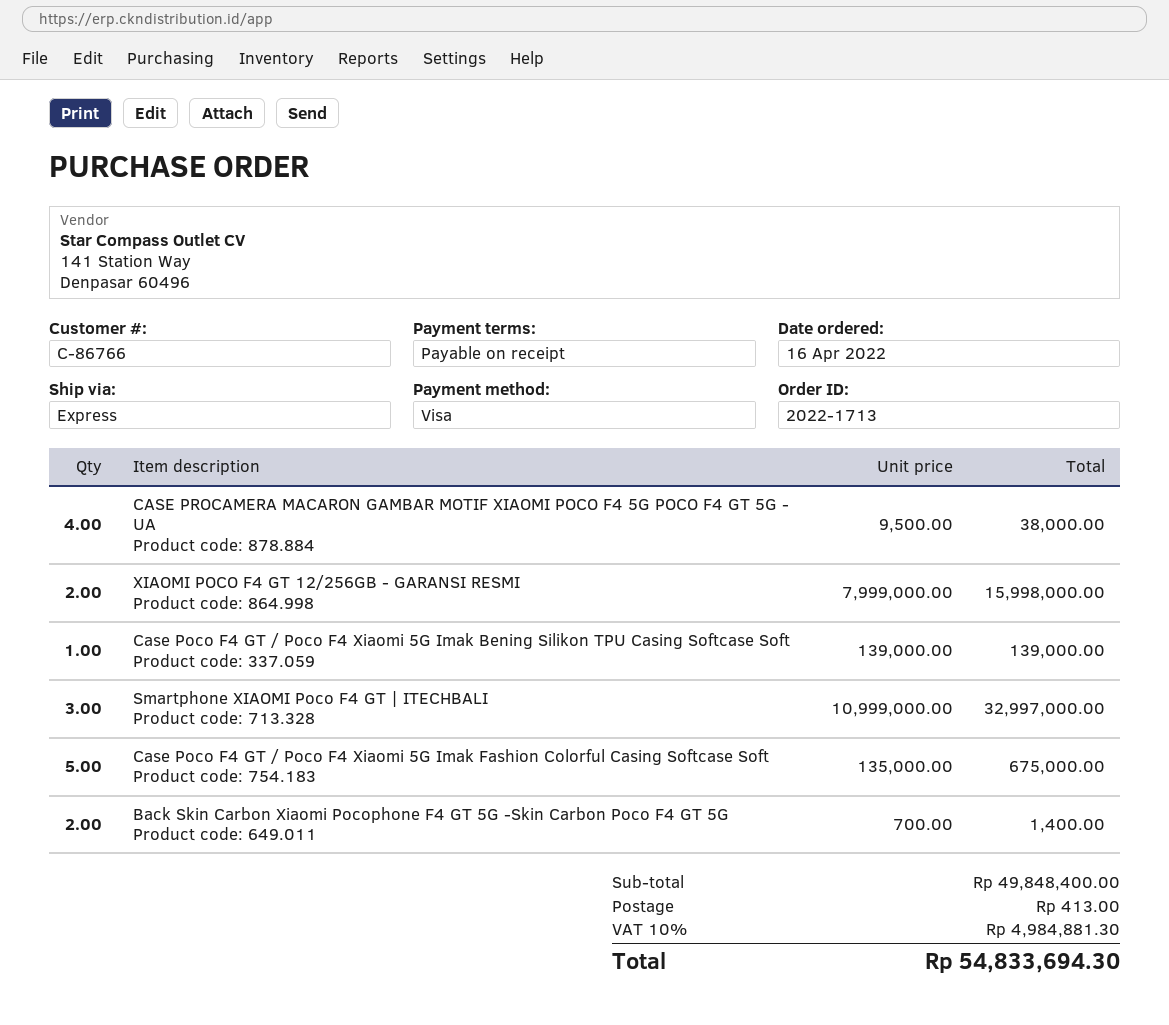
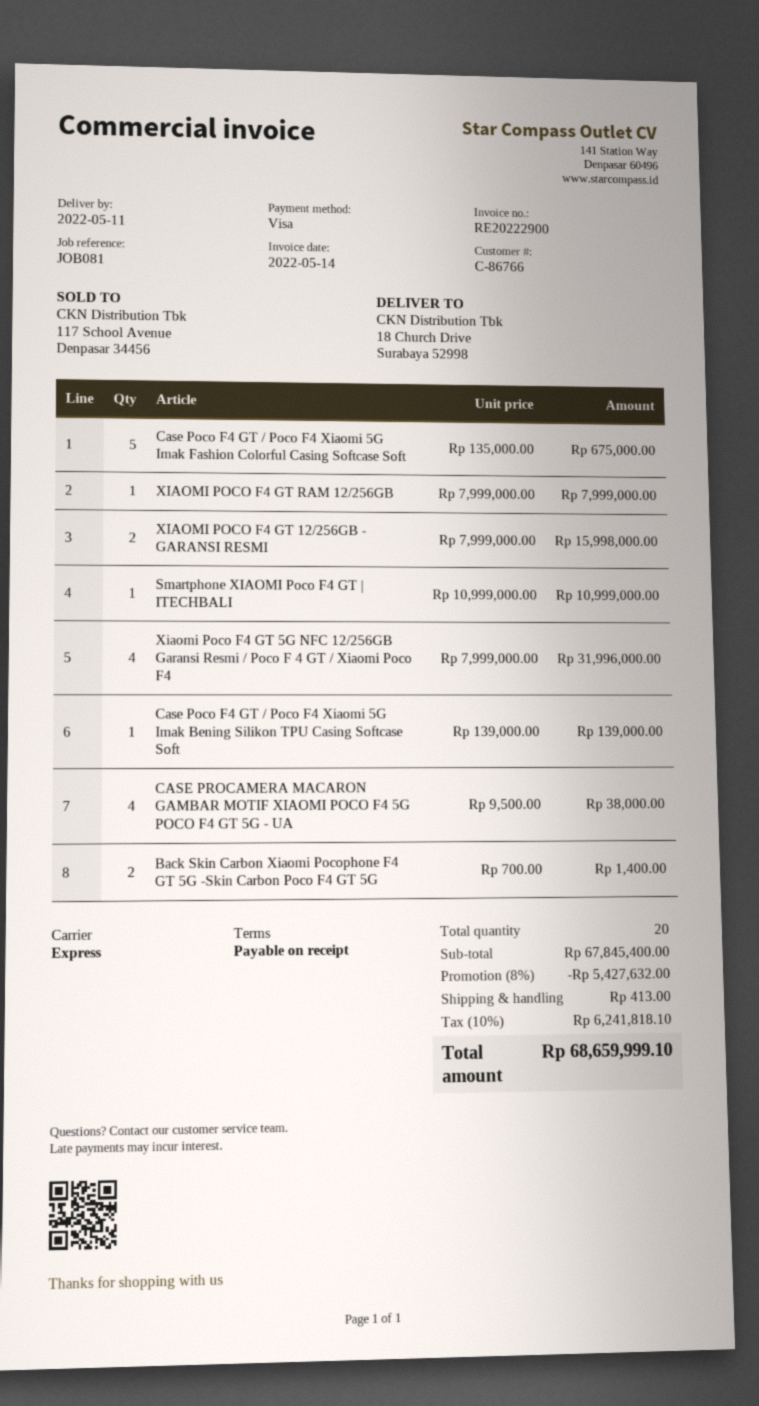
Smartphone XIAOMI Poco F4 GT | ITECHBALI: 3 x 10999000.00 = 32997000.00 -> 1 x 10999000.00 = 10999000.00
XIAOMI POCO F4 GT RAM 12/256GB: none -> 1 x 7999000.00 = 7999000.00
Xiaomi Poco F4 GT 5G NFC 12/256GB Garansi Resmi / Poco F 4 GT / Xiaomi Poco F4: none -> 4 x 7999000.00 = 31996000.00
subtotal: 49848400.00 -> 67845400.00
discount: none -> 8% = 5427632.00
tax: 10% = 4984881.30 -> 10% = 6241818.10
total: 54833694.30 -> 68659999.10

